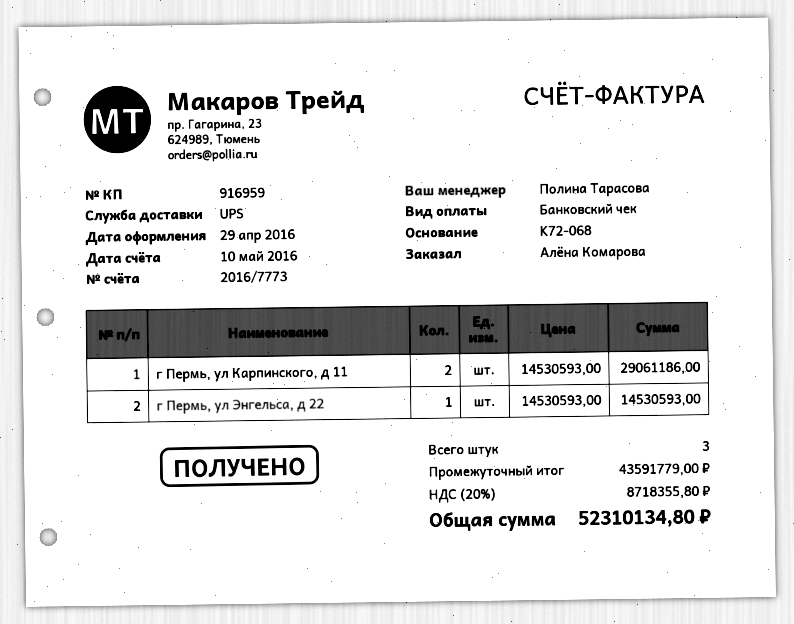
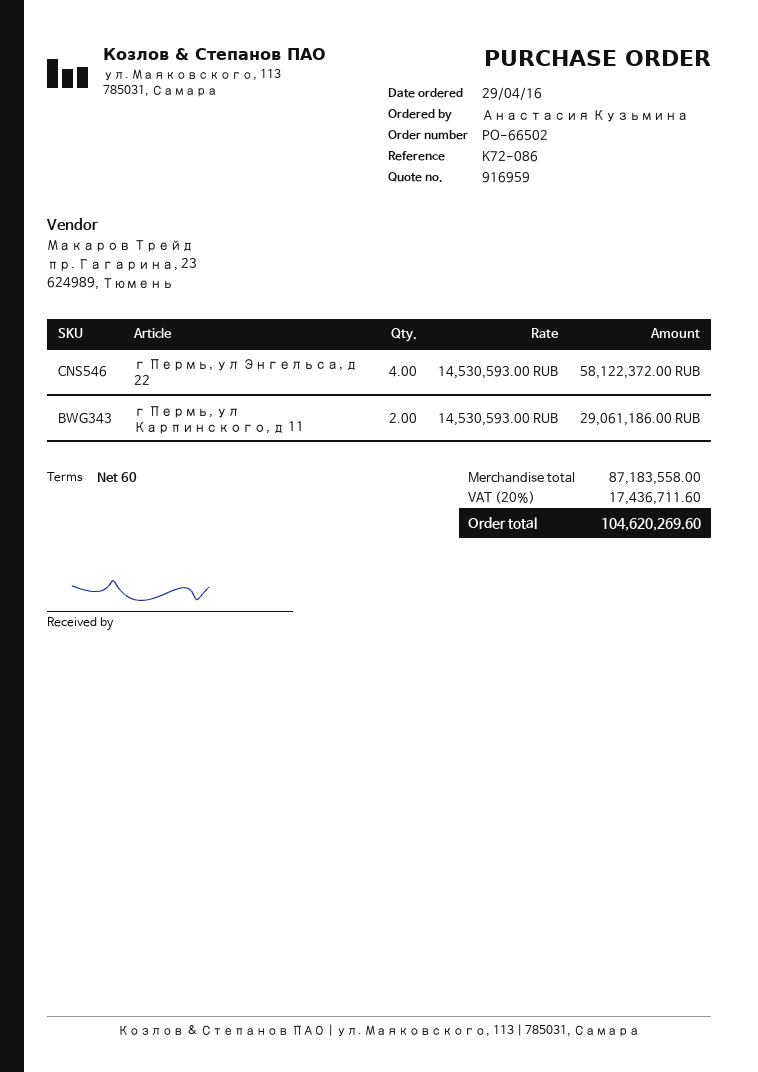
reference: K72-068 -> K72-086
ordered by: Алёна Комарова -> Анастасия Кузьмина
г Пермь, ул Энгельса, д 22: 1 x 14530593.00 = 14530593.00 -> 4 x 14530593.00 = 58122372.00
subtotal: 43591779.00 -> 87183558.00
tax: 20% = 8718355.80 -> 20% = 17436711.60
total: 52310134.80 -> 104620269.60

